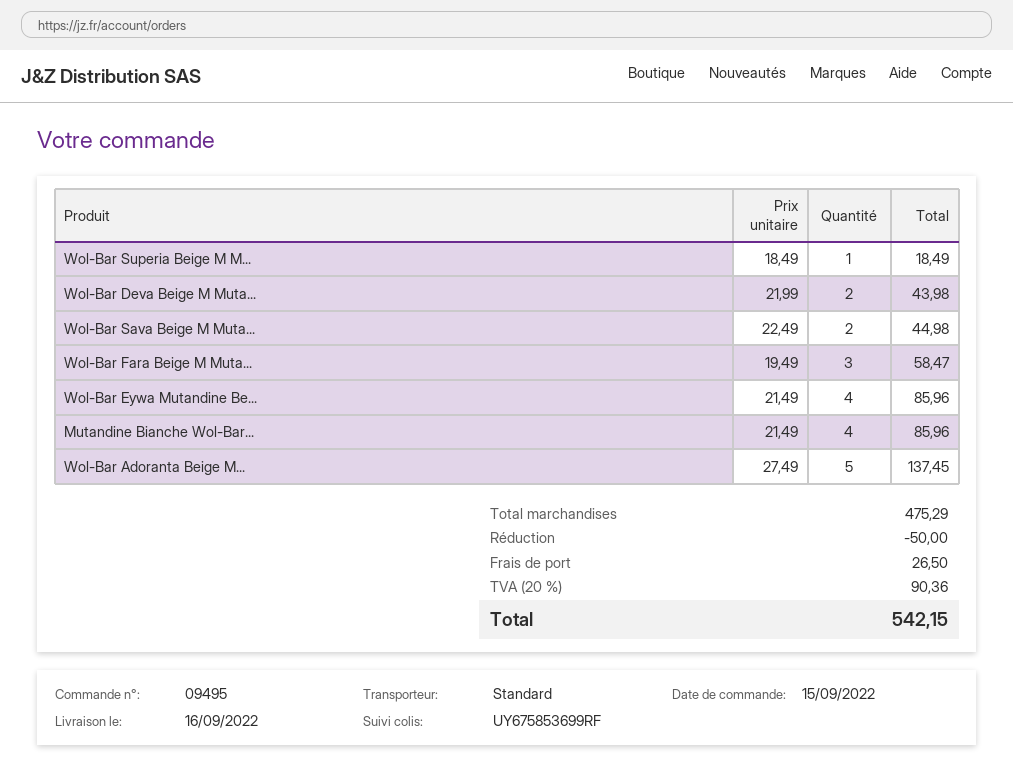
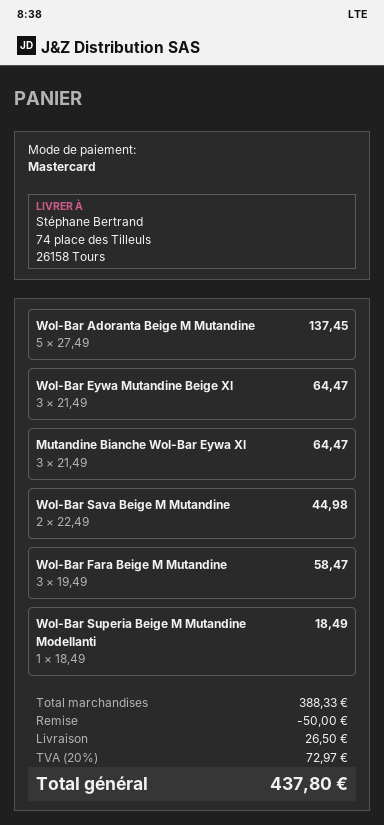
Wol-Bar Deva Beige M Muta...: 2 x 21.99 = 43.98 -> none
Wol-Bar Eywa Mutandine Be...: 4 x 21.49 = 85.96 -> 3 x 21.49 = 64.47
Mutandine Bianche Wol-Bar...: 4 x 21.49 = 85.96 -> 3 x 21.49 = 64.47
subtotal: 475.29 -> 388.33
tax: 20% = 90.36 -> 20% = 72.97
total: 542.15 -> 437.80

